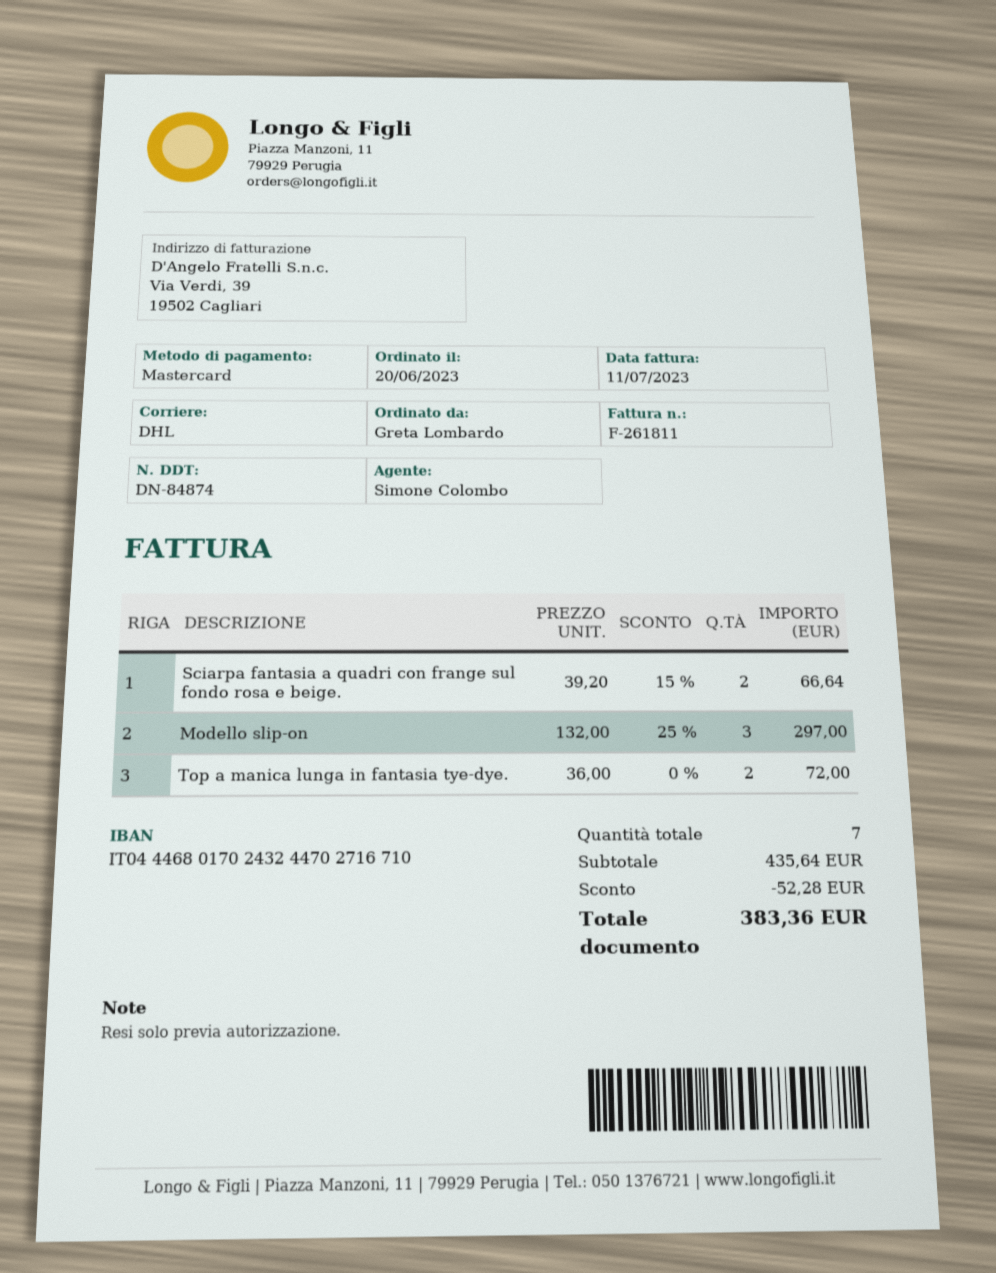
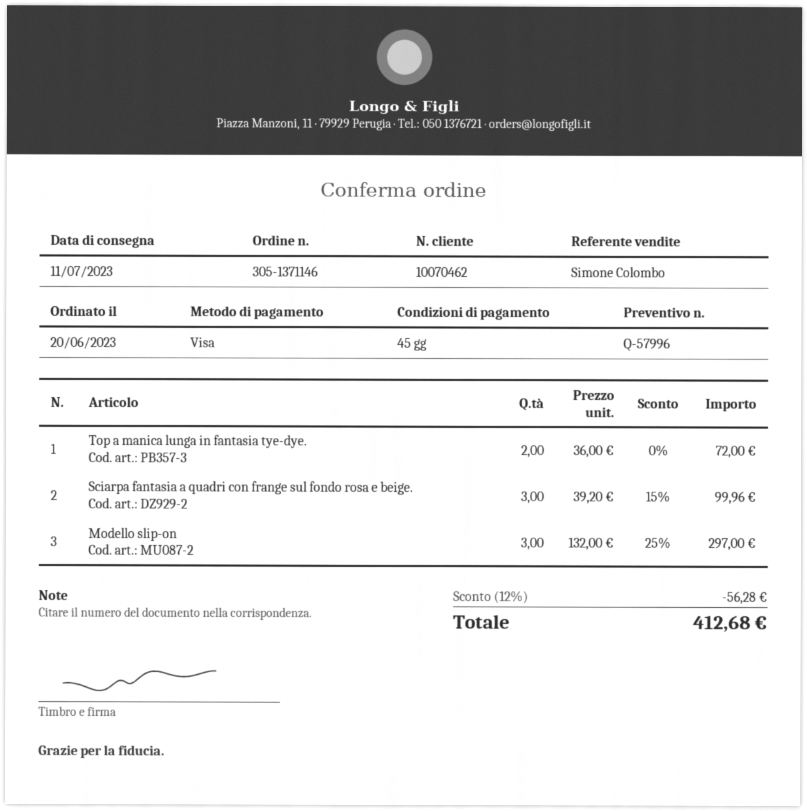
payment method: Mastercard -> Visa
Sciarpa fantasia a quadri con frange sul fondo rosa e beige.: 2 x 39.20 - 15% = 66.64 -> 3 x 39.20 - 15% = 99.96
discount: 52.28 -> 56.28
total: 383.36 -> 412.68

